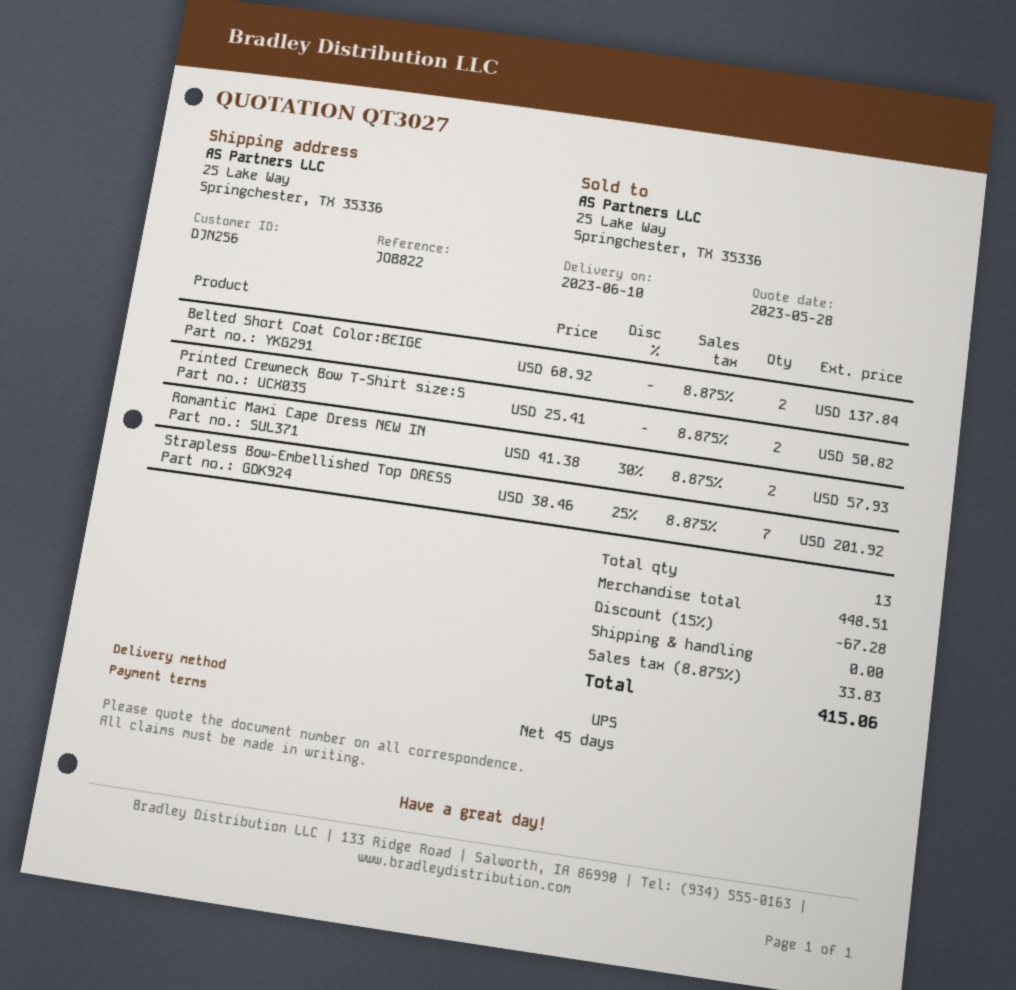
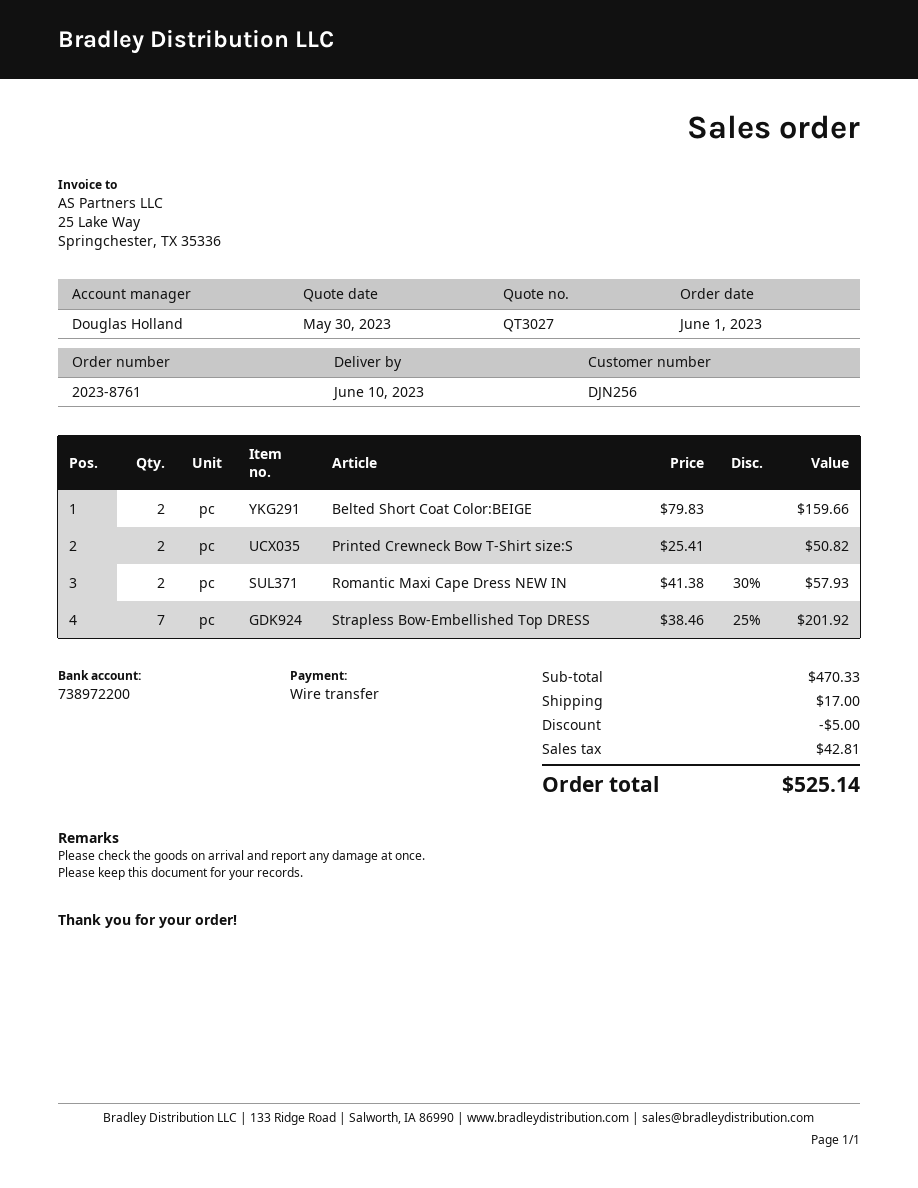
quote date: 2023-05-28 -> 2023-05-30
Belted Short Coat Color:BEIGE: 2 x 68.92 = 137.84 -> 2 x 79.83 = 159.66
subtotal: 448.51 -> 470.33
discount: 67.28 -> 5.00
shipping: 0.00 -> 17.00
tax: 33.83 -> 42.81
total: 415.06 -> 525.14

